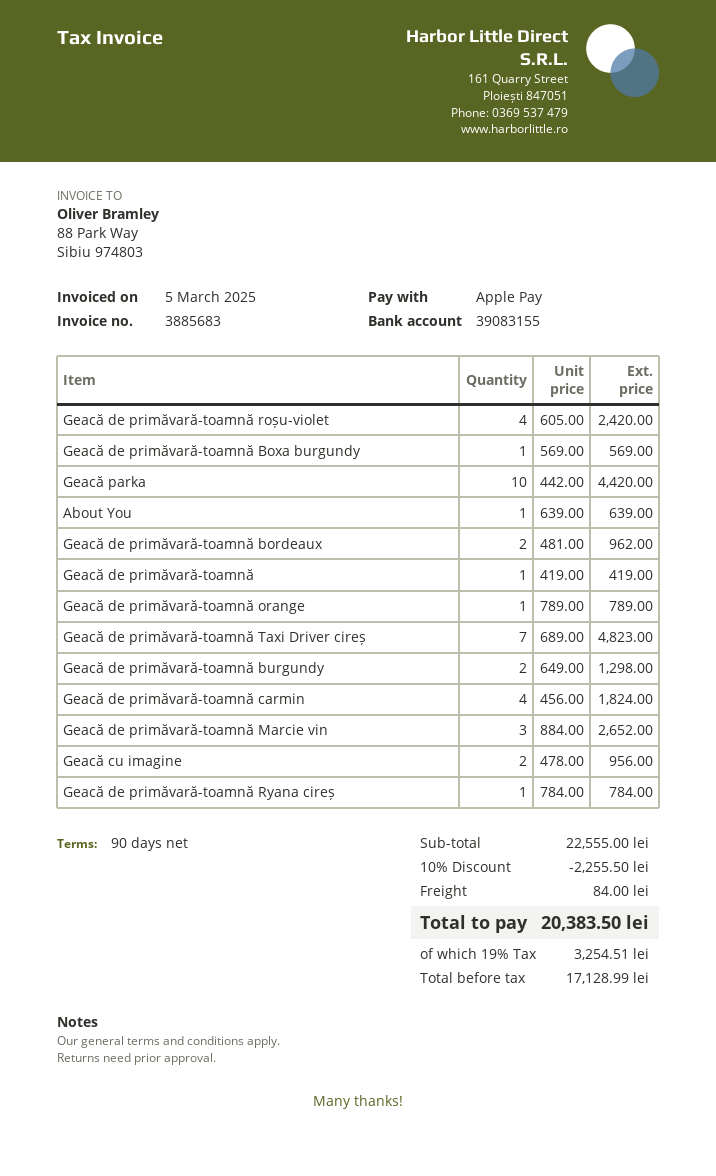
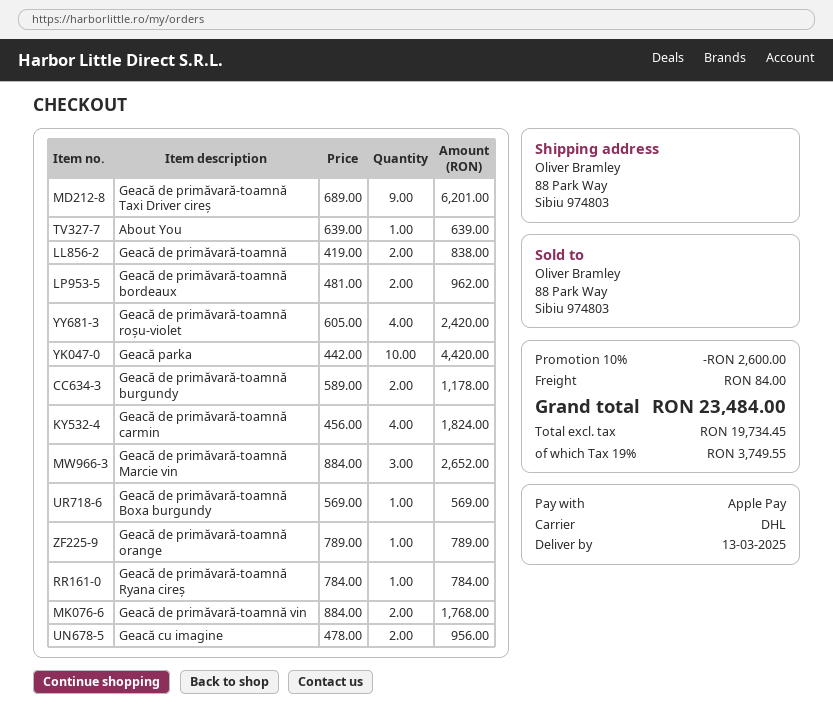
Geacă de primăvară-toamnă: 1 x 419.00 = 419.00 -> 2 x 419.00 = 838.00
Geacă de primăvară-toamnă Taxi Driver cireș: 7 x 689.00 = 4823.00 -> 9 x 689.00 = 6201.00
Geacă de primăvară-toamnă burgundy: 2 x 649.00 = 1298.00 -> 2 x 589.00 = 1178.00
Geacă de primăvară-toamnă vin: none -> 2 x 884.00 = 1768.00
discount: 10% = 2255.50 -> 10% = 2600.00
net: 17128.99 -> 19734.45
tax: 19% = 3254.51 -> 19% = 3749.55
total: 20383.50 -> 23484.00

